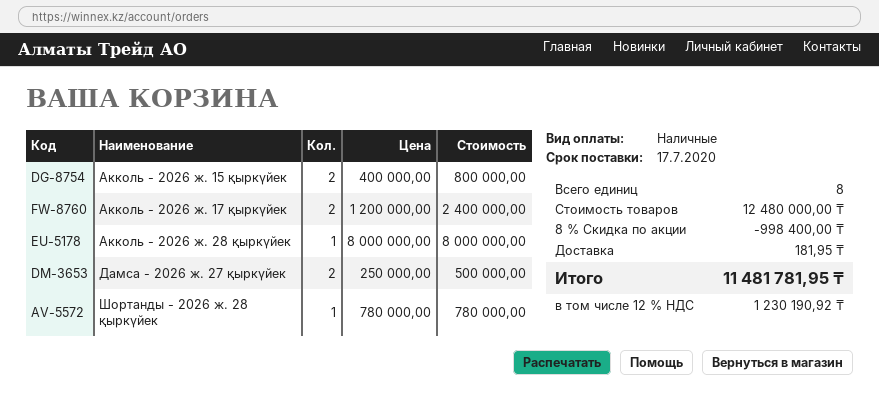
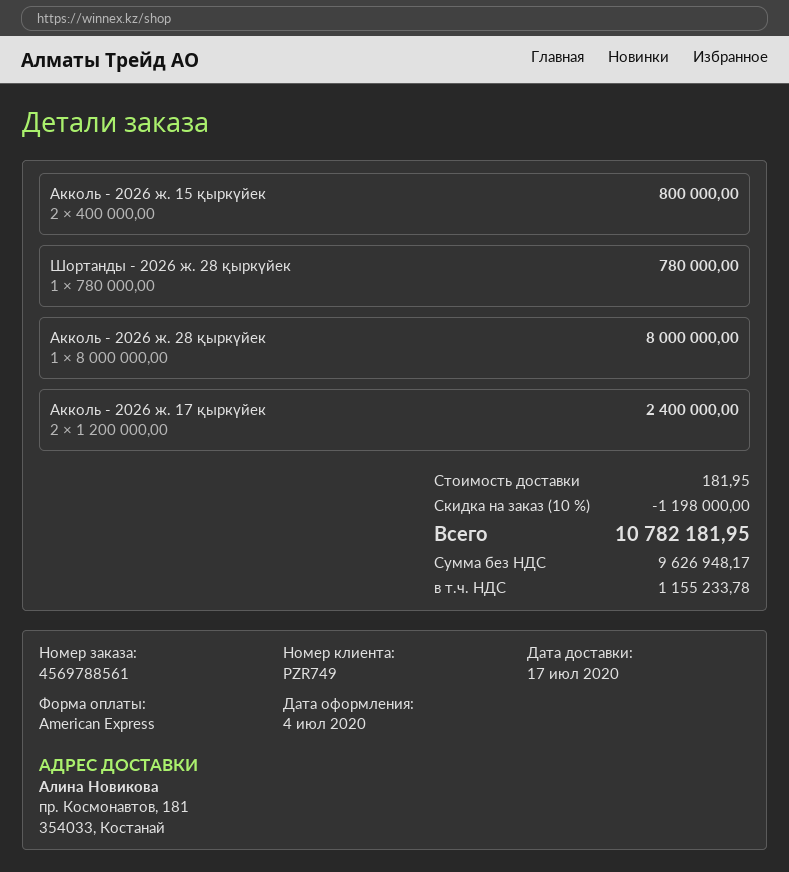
payment method: cash -> American Express
Дамса - 2026 ж. 27 қыркүйек: 2 x 250000.00 = 500000.00 -> none
discount: 8% = 998400.00 -> 10% = 1198000.00
tax: 1230190.92 -> 1155233.78
total: 11481781.95 -> 10782181.95

